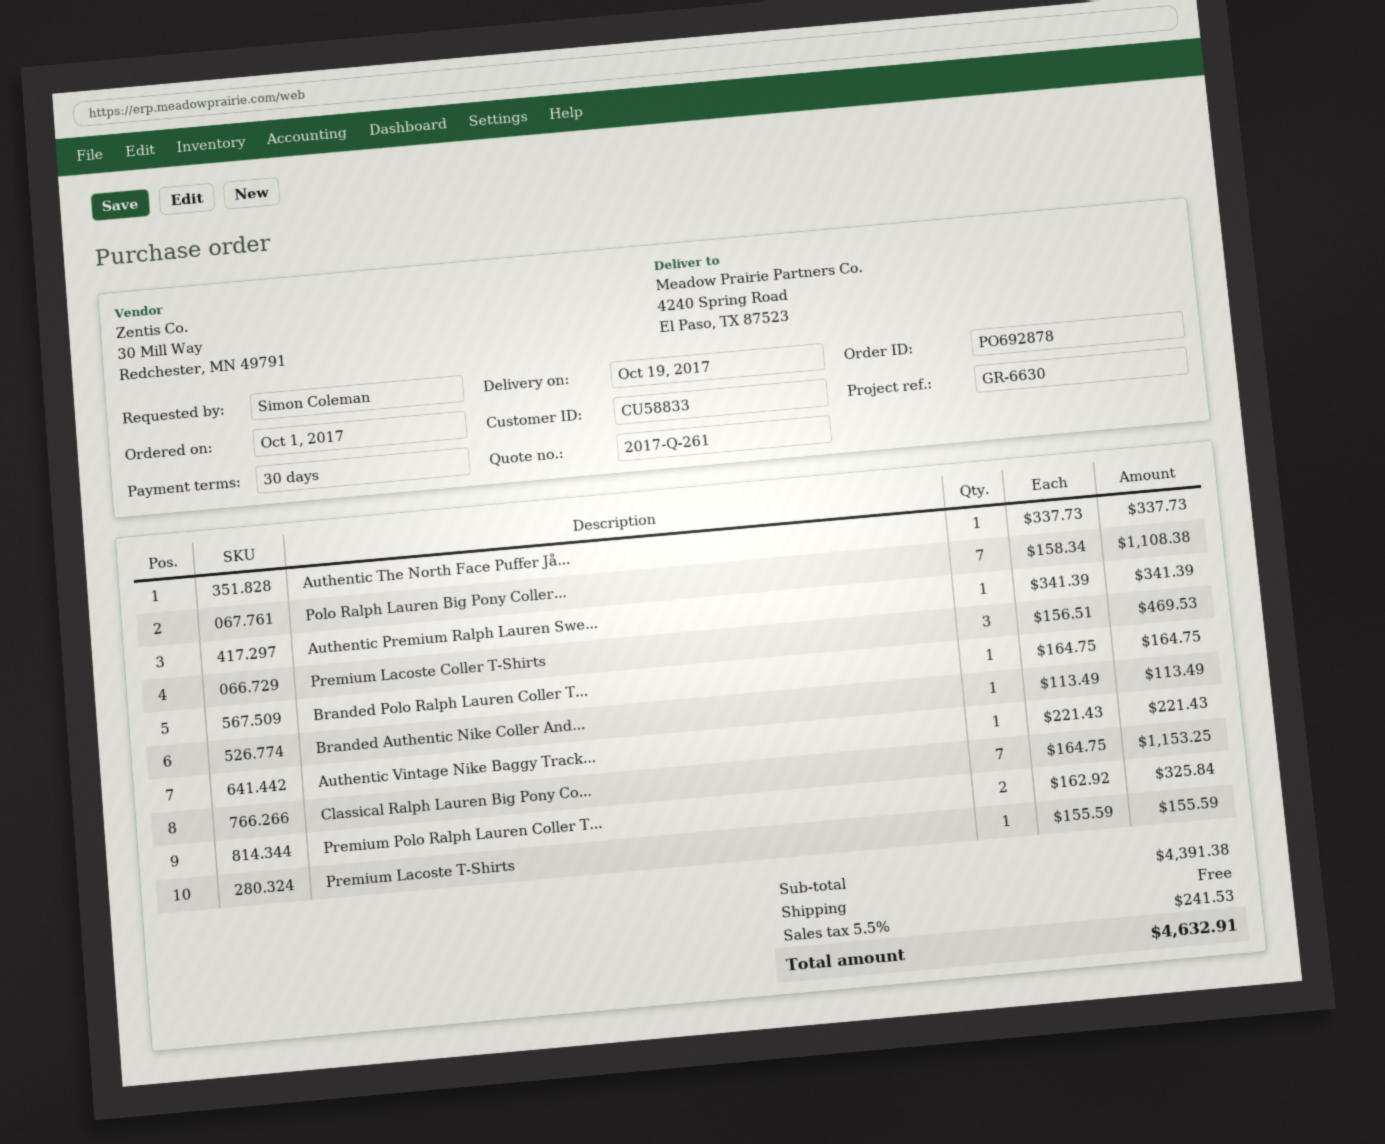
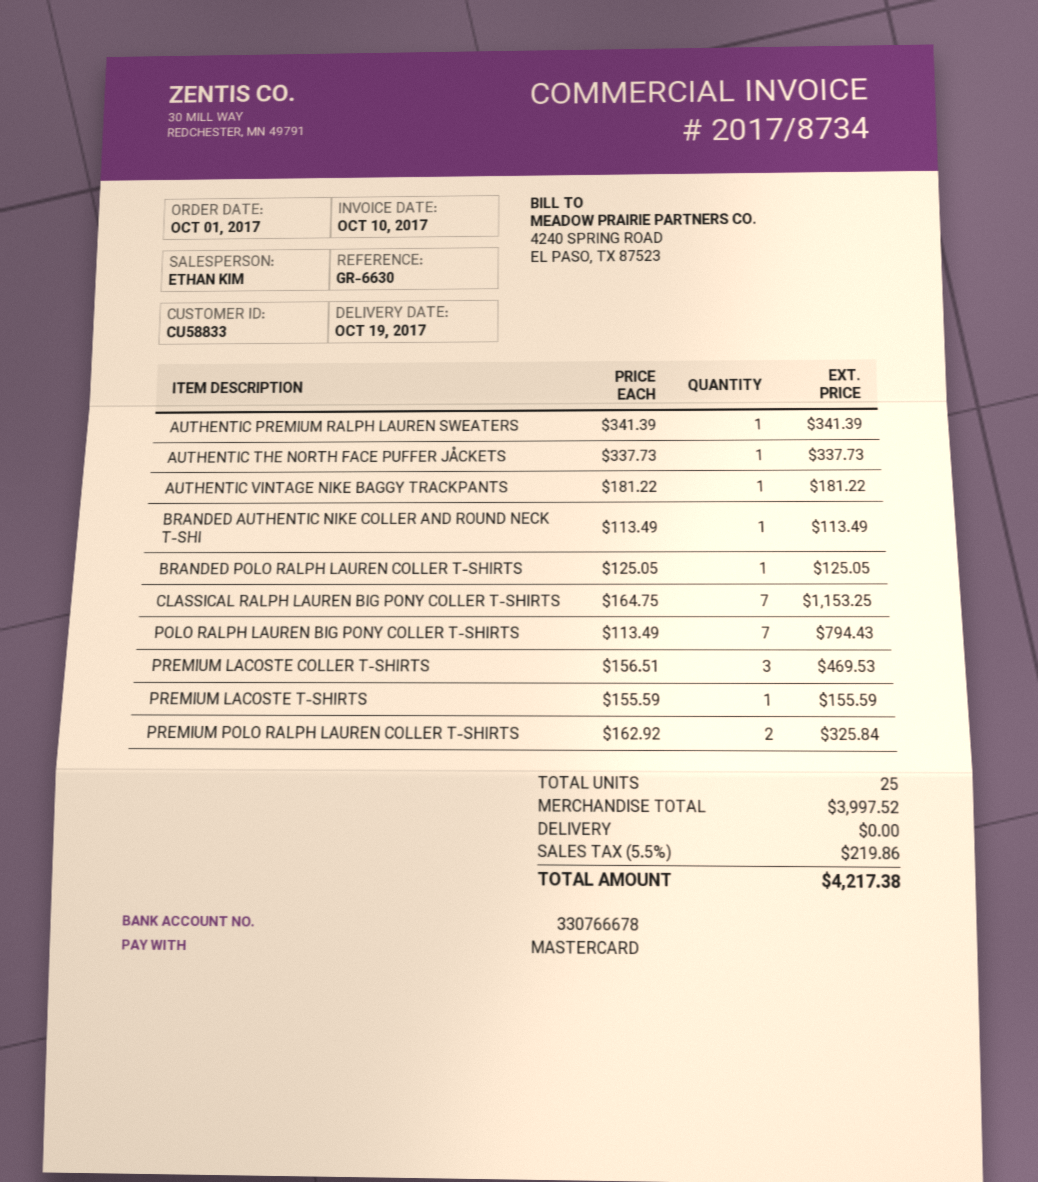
Polo Ralph Lauren Big Pony Coller...: 7 x 158.34 = 1108.38 -> 7 x 113.49 = 794.43
Branded Polo Ralph Lauren Coller T...: 1 x 164.75 = 164.75 -> 1 x 125.05 = 125.05
Authentic Vintage Nike Baggy Track...: 1 x 221.43 = 221.43 -> 1 x 181.22 = 181.22
subtotal: 4391.38 -> 3997.52
tax: 5.5% = 241.53 -> 5.5% = 219.86
total: 4632.91 -> 4217.38

